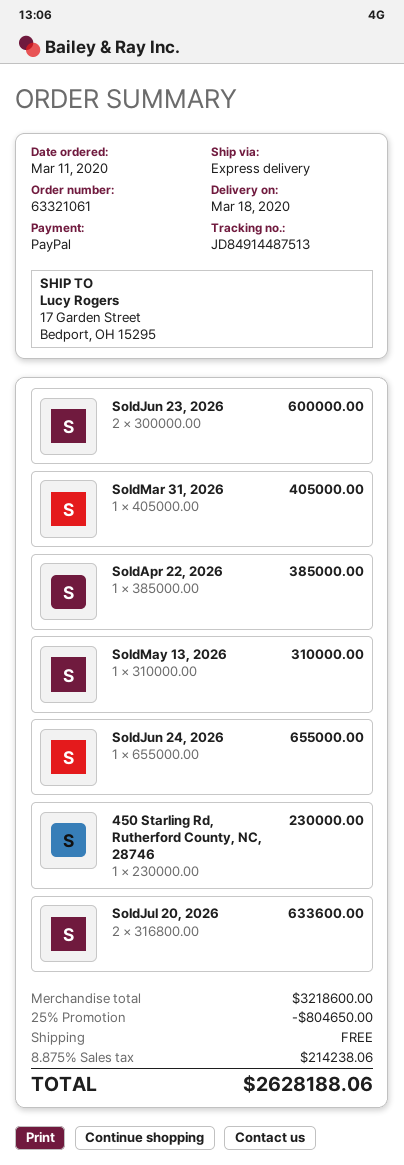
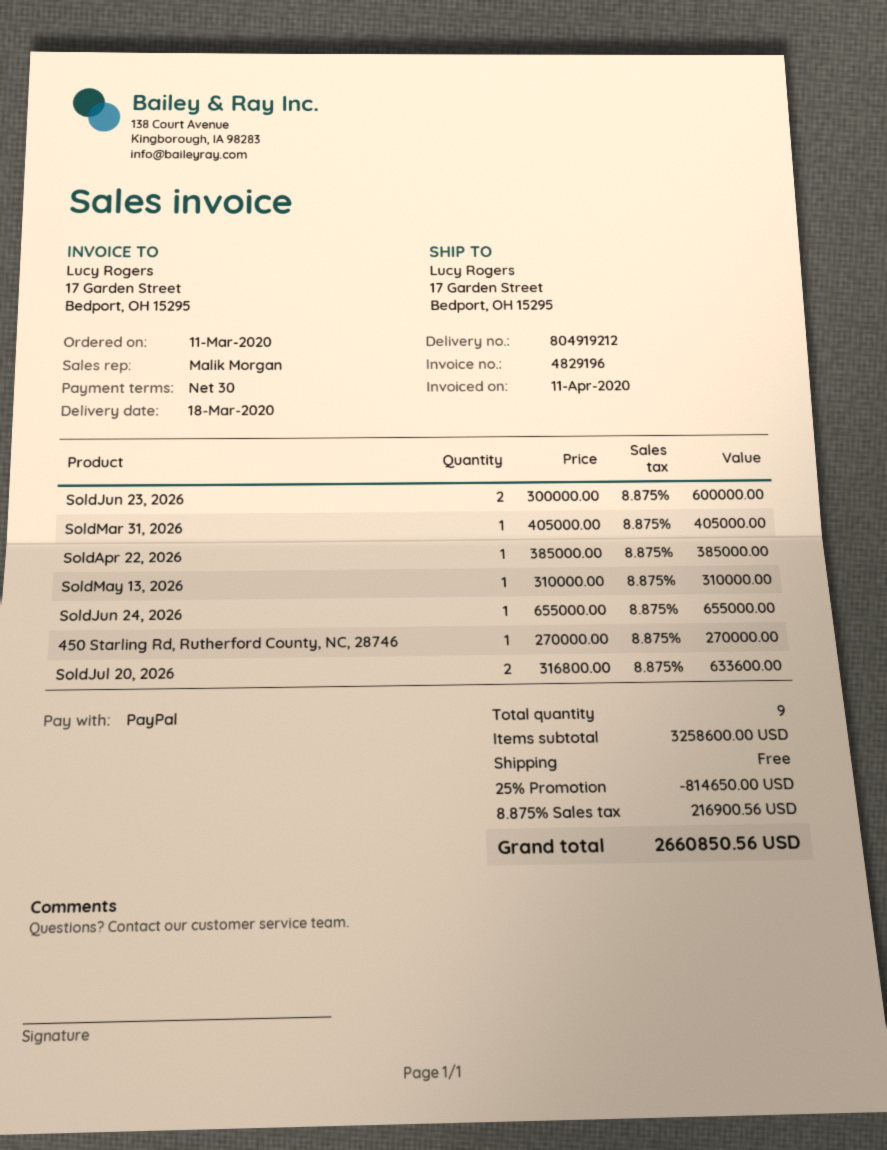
450 Starling Rd, Rutherford County, NC, 28746: 1 x 230000.00 = 230000.00 -> 1 x 270000.00 = 270000.00
subtotal: 3218600.00 -> 3258600.00
discount: 25% = 804650.00 -> 25% = 814650.00
tax: 8.875% = 214238.06 -> 8.875% = 216900.56
total: 2628188.06 -> 2660850.56

